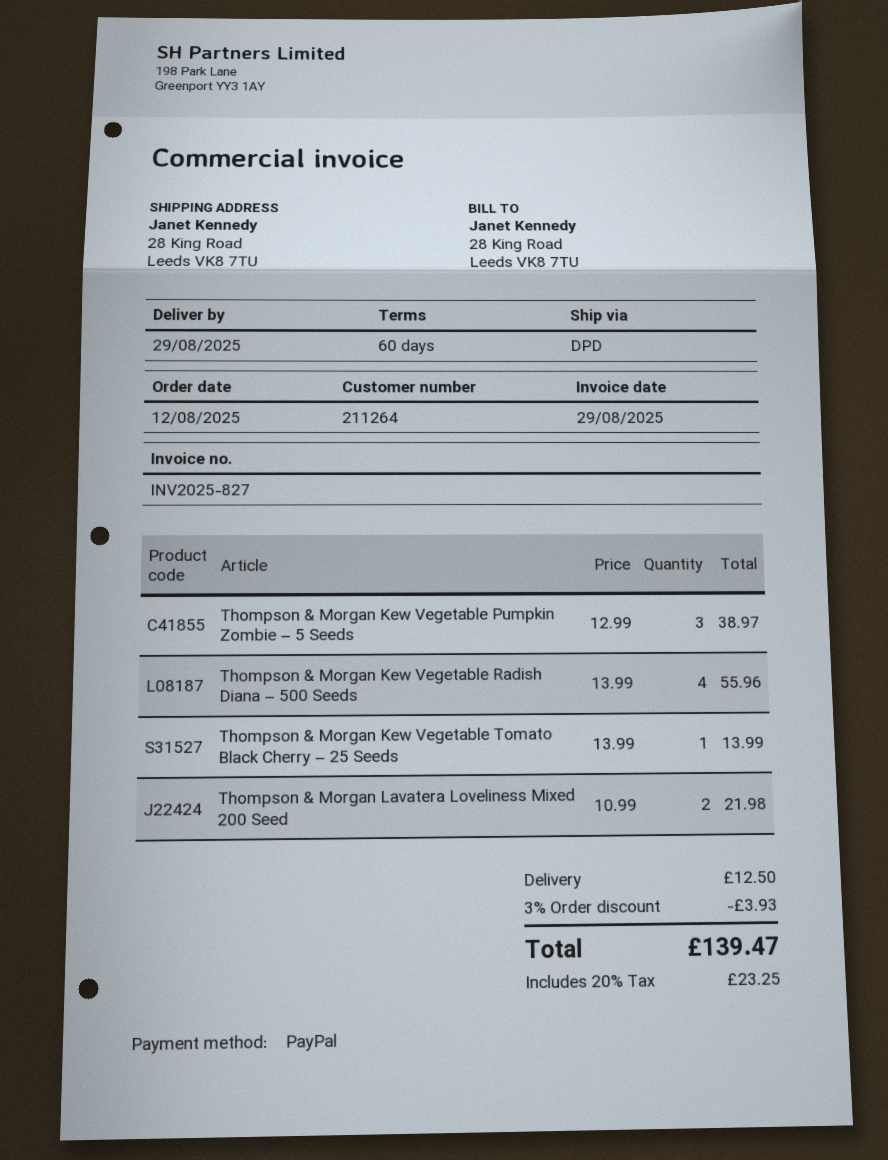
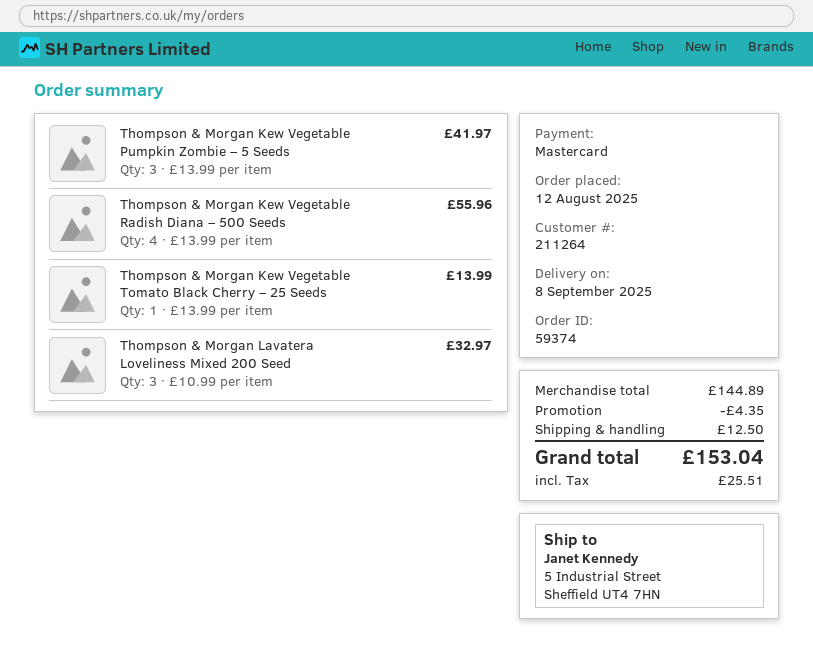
delivery date: 2025-08-29 -> 2025-09-08
payment method: PayPal -> Mastercard
ship to: 28 King Road, Leeds VK8 7TU -> 5 Industrial Street, Sheffield UT4 7HN
Thompson & Morgan Kew Vegetable Pumpkin Zombie – 5 Seeds: 3 x 12.99 = 38.97 -> 3 x 13.99 = 41.97
Thompson & Morgan Lavatera Loveliness Mixed 200 Seed: 2 x 10.99 = 21.98 -> 3 x 10.99 = 32.97
discount: 3.93 -> 4.35
tax: 23.25 -> 25.51
total: 139.47 -> 153.04

